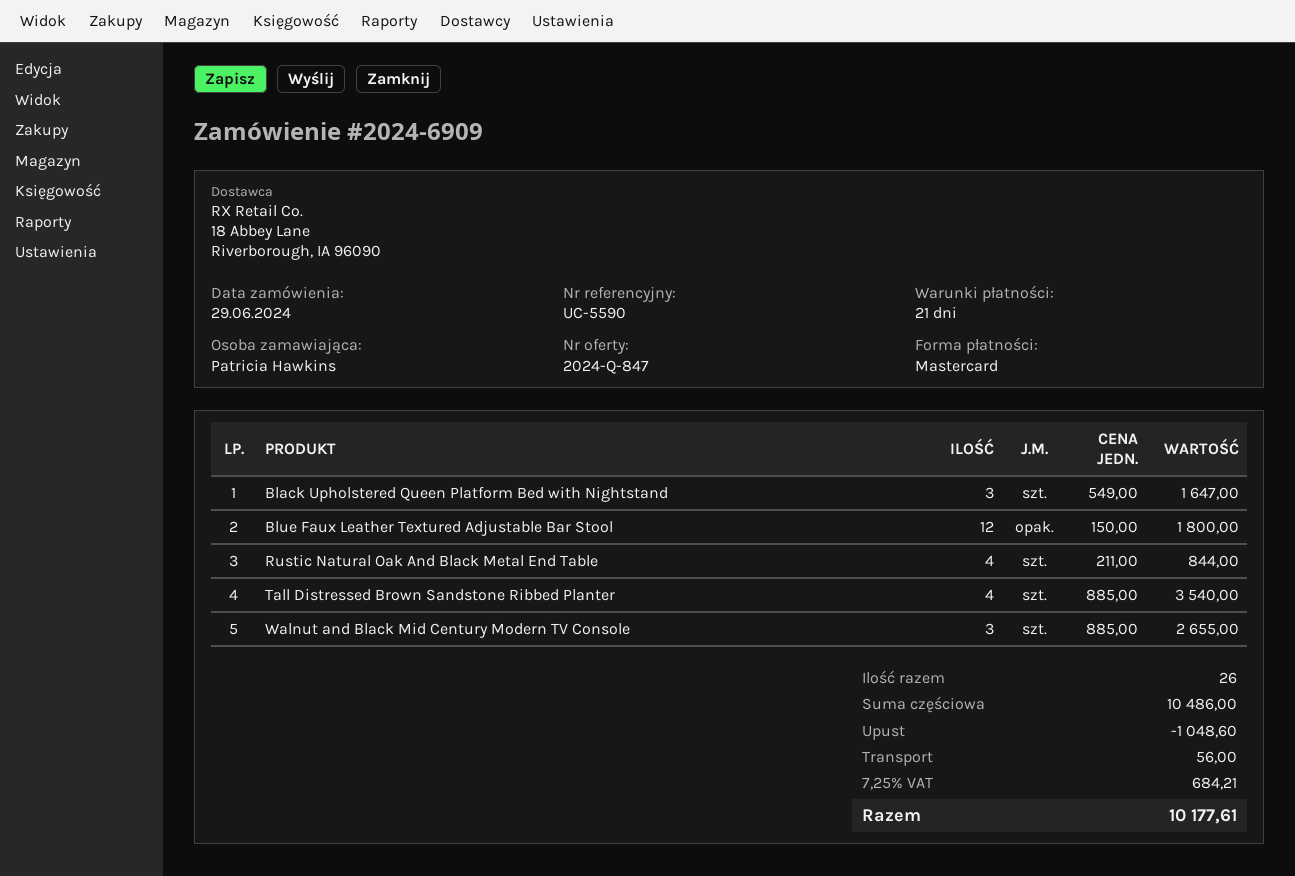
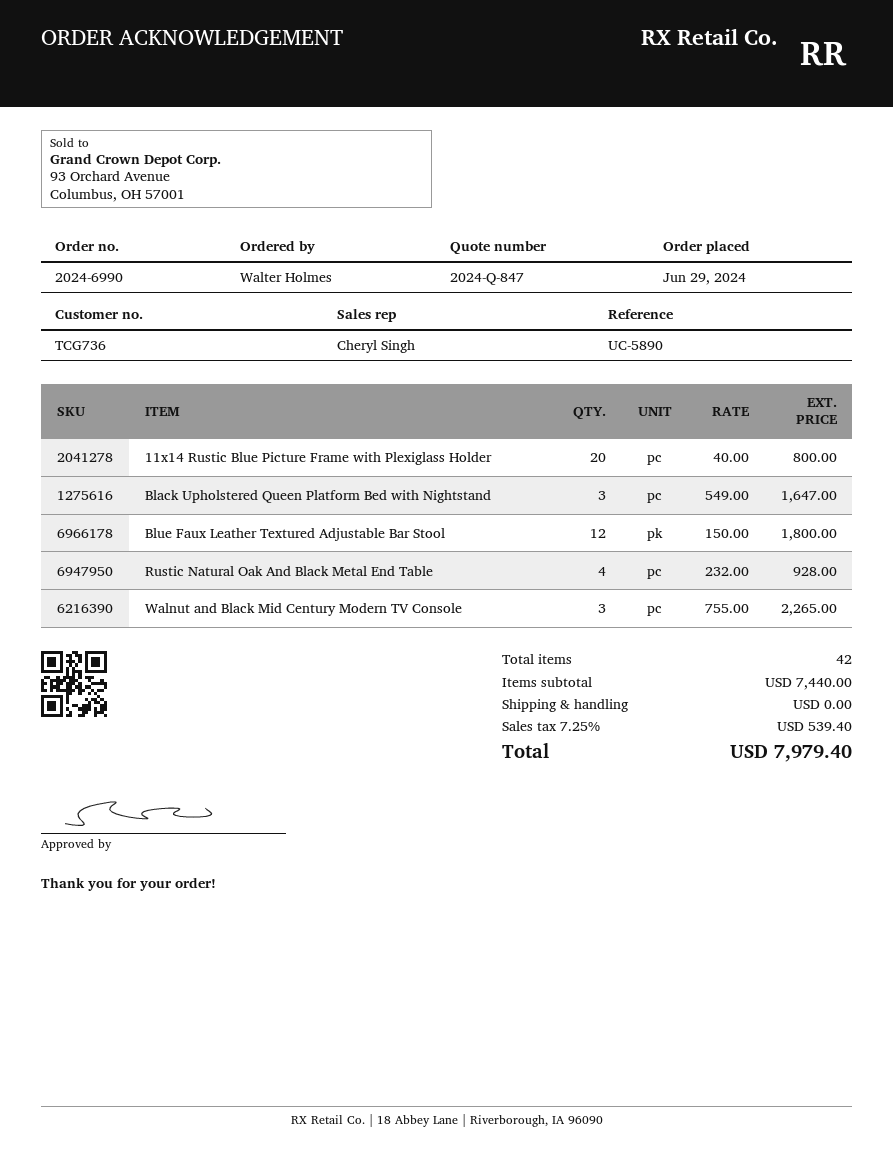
order number: 2024-6909 -> 2024-6990
reference: UC-5590 -> UC-5890
ordered by: Patricia Hawkins -> Walter Holmes
Rustic Natural Oak And Black Metal End Table: 4 x 211.00 = 844.00 -> 4 x 232.00 = 928.00
Tall Distressed Brown Sandstone Ribbed Planter: 4 x 885.00 = 3540.00 -> none
Walnut and Black Mid Century Modern TV Console: 3 x 885.00 = 2655.00 -> 3 x 755.00 = 2265.00
11x14 Rustic Blue Picture Frame with Plexiglass Holder: none -> 20 x 40.00 = 800.00
total quantity: 26 -> 42
subtotal: 10486.00 -> 7440.00
discount: 1048.60 -> none
shipping: 56.00 -> 0.00
tax: 7.25% = 684.21 -> 7.25% = 539.40
total: 10177.61 -> 7979.40

